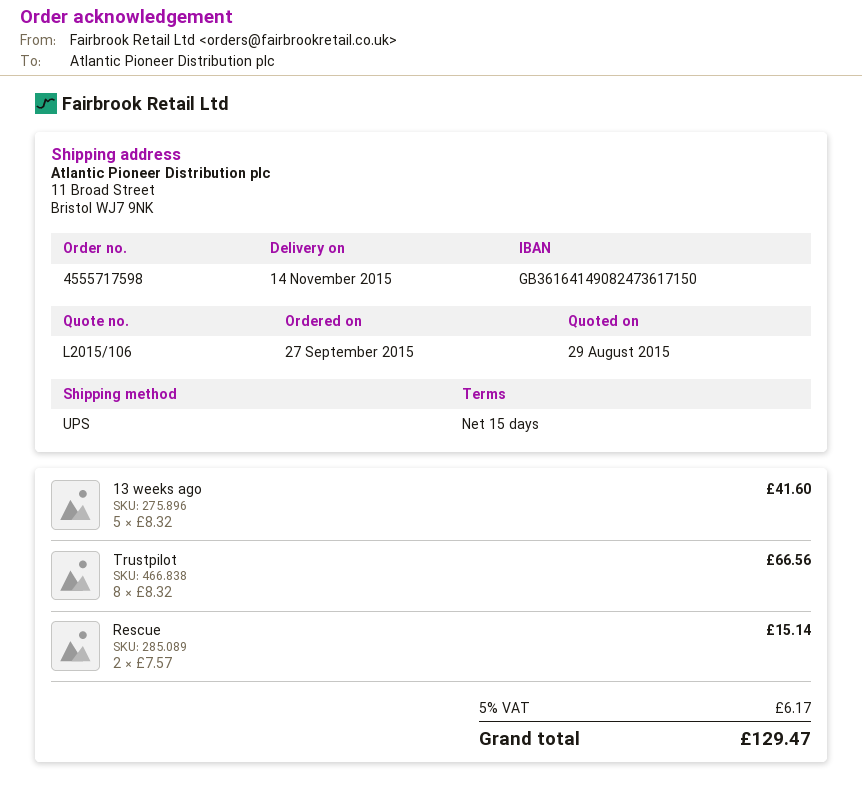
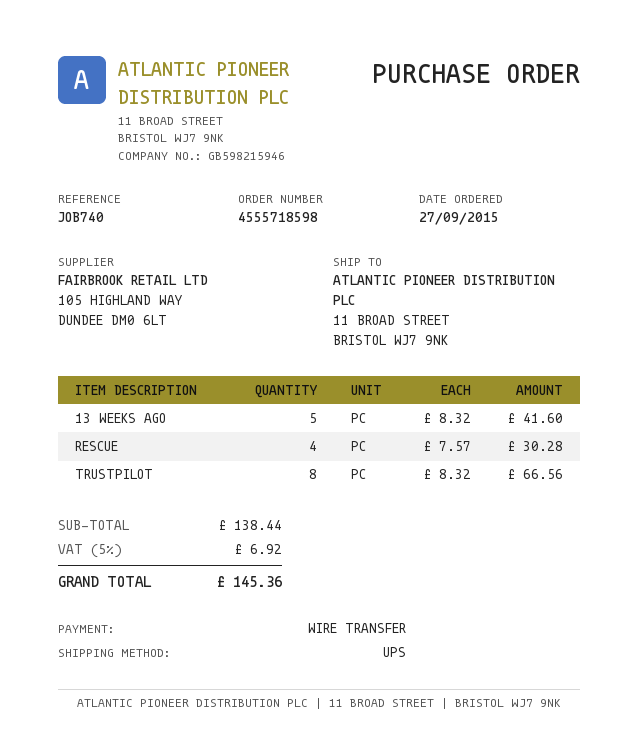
order number: 4555717598 -> 4555718598
Rescue: 2 x 7.57 = 15.14 -> 4 x 7.57 = 30.28
tax: 5% = 6.17 -> 5% = 6.92
total: 129.47 -> 145.36

